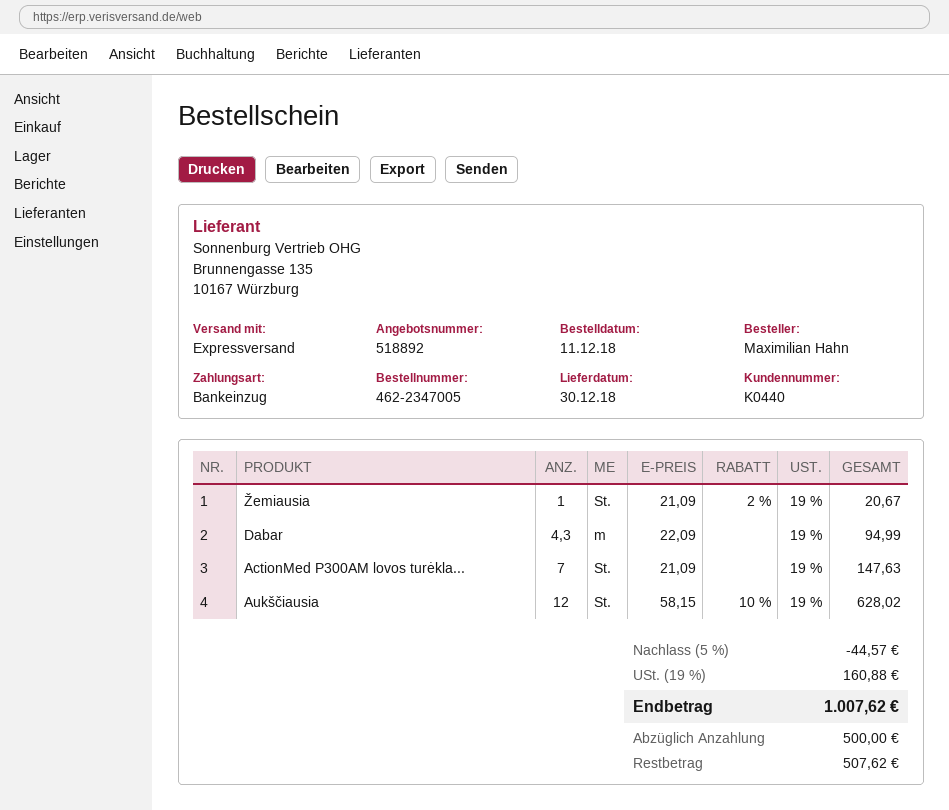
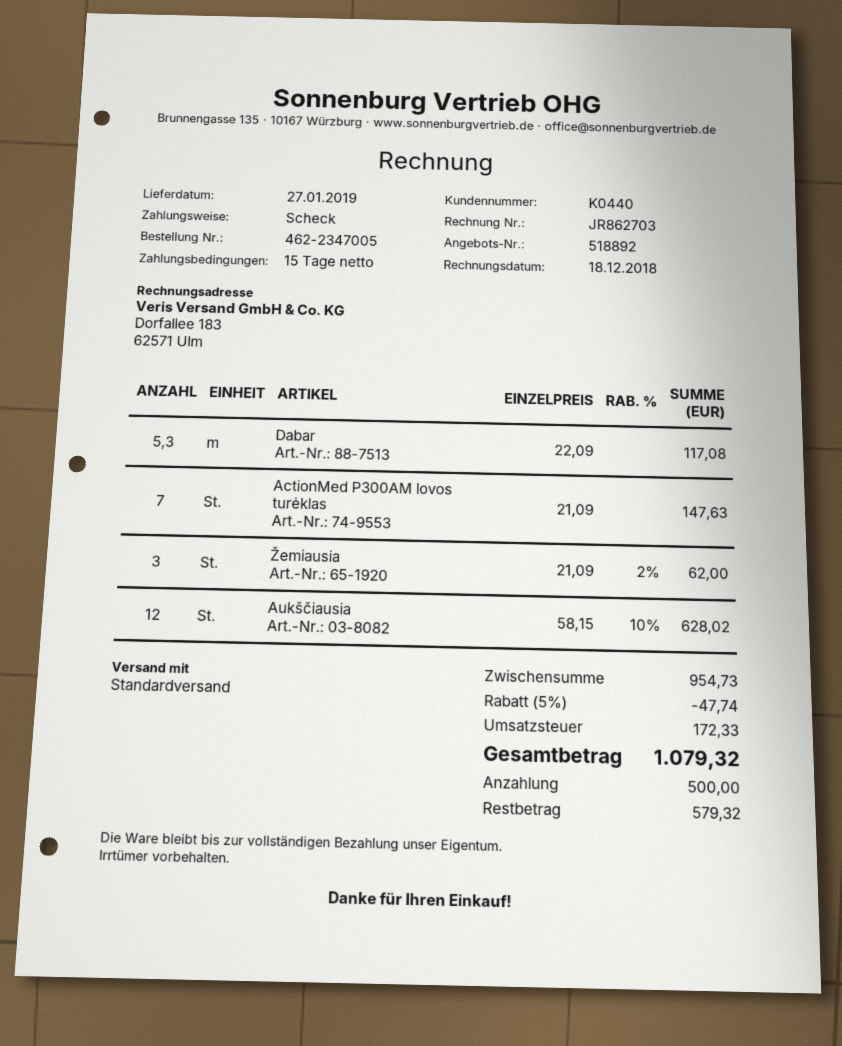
delivery date: 2018-12-30 -> 2019-01-27
payment method: direct debit -> cheque
shipping method: express -> standard
Žemiausia: 1 x 21.09 - 2% = 20.67 -> 3 x 21.09 - 2% = 62.00
Dabar: 4.3 x 22.09 = 94.99 -> 5.3 x 22.09 = 117.08
discount: 5% = 44.57 -> 5% = 47.74
tax: 160.88 -> 172.33
total: 1007.62 -> 1079.32
balance: 507.62 -> 579.32

